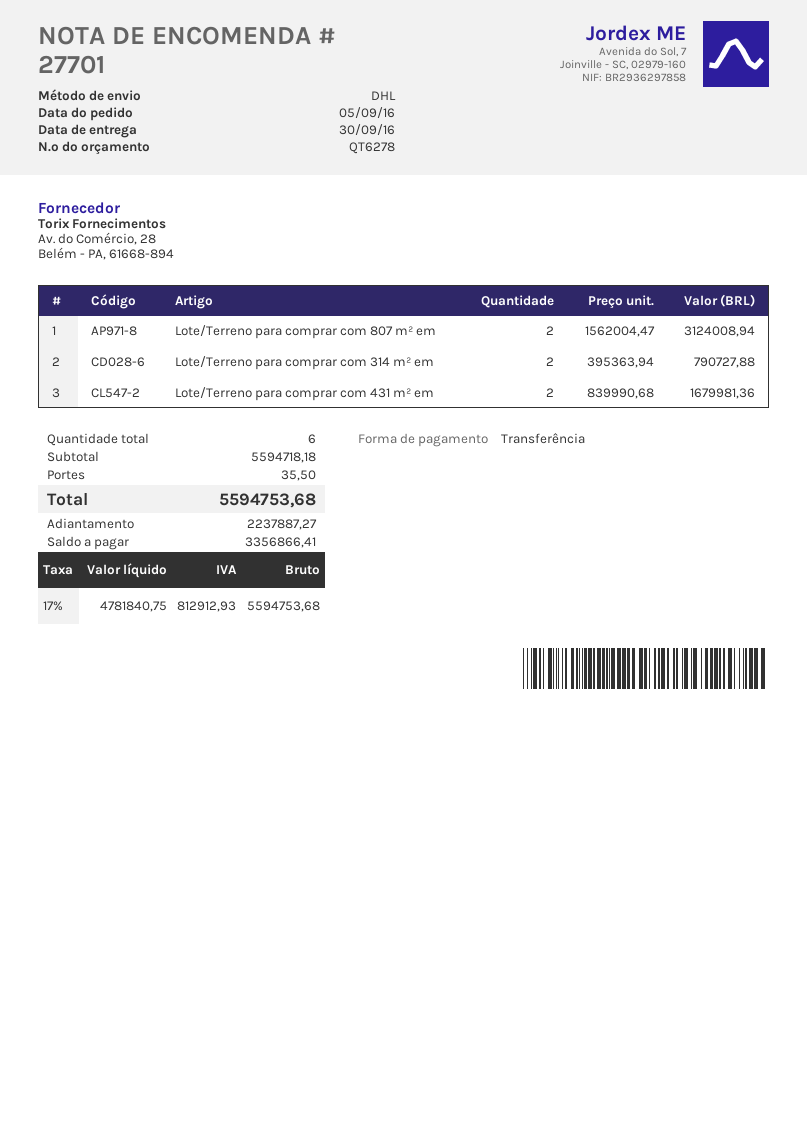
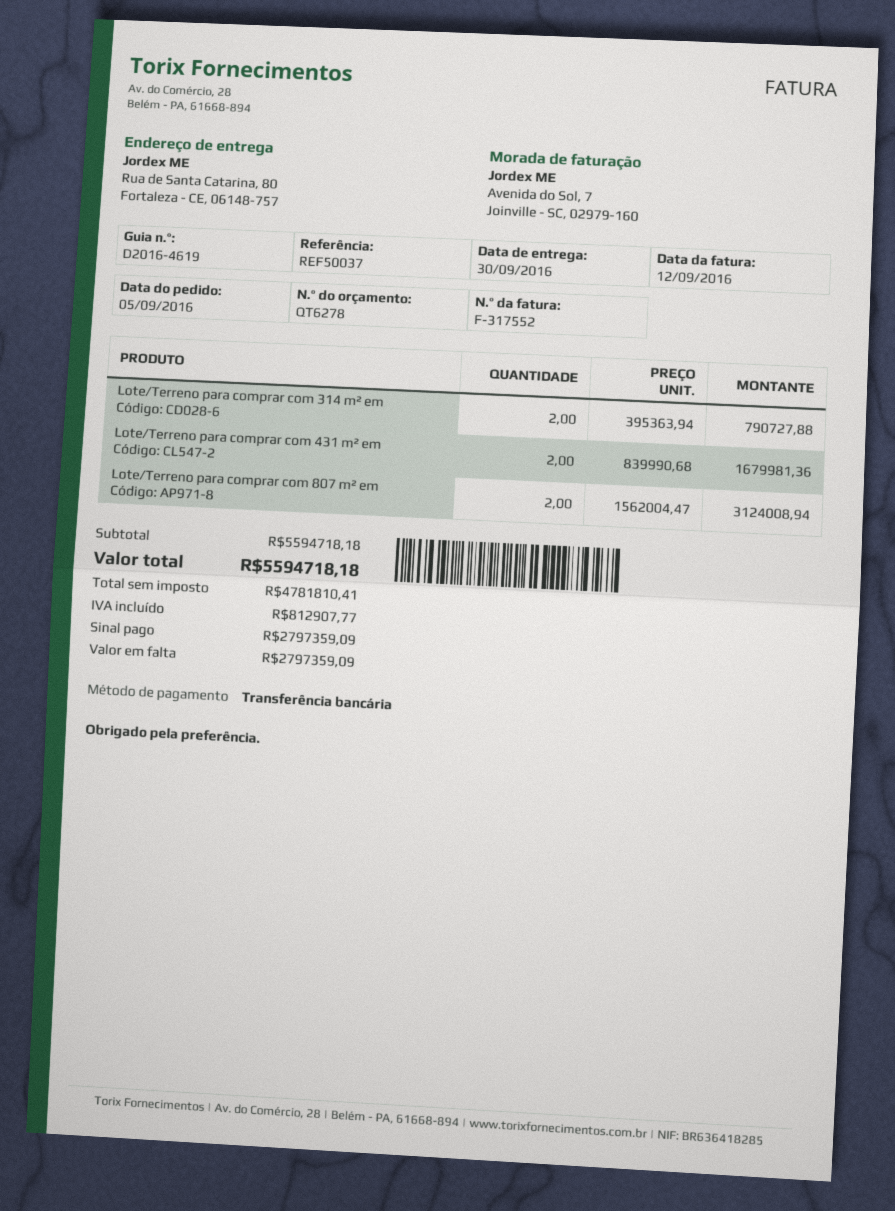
shipping: 35.50 -> none
net: 4781840.75 -> 4781810.41
tax: 812912.93 -> 812907.77
total: 5594753.68 -> 5594718.18
deposit: 2237887.27 -> 2797359.09
balance: 3356866.41 -> 2797359.09

